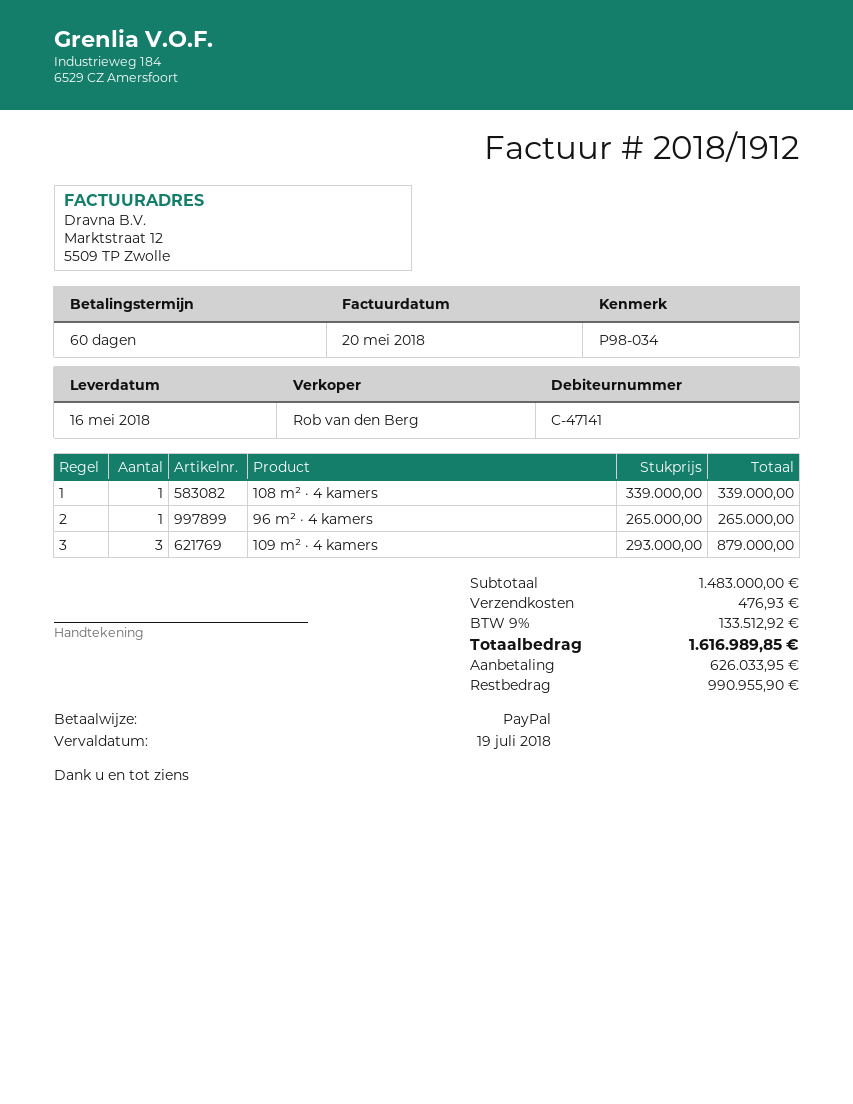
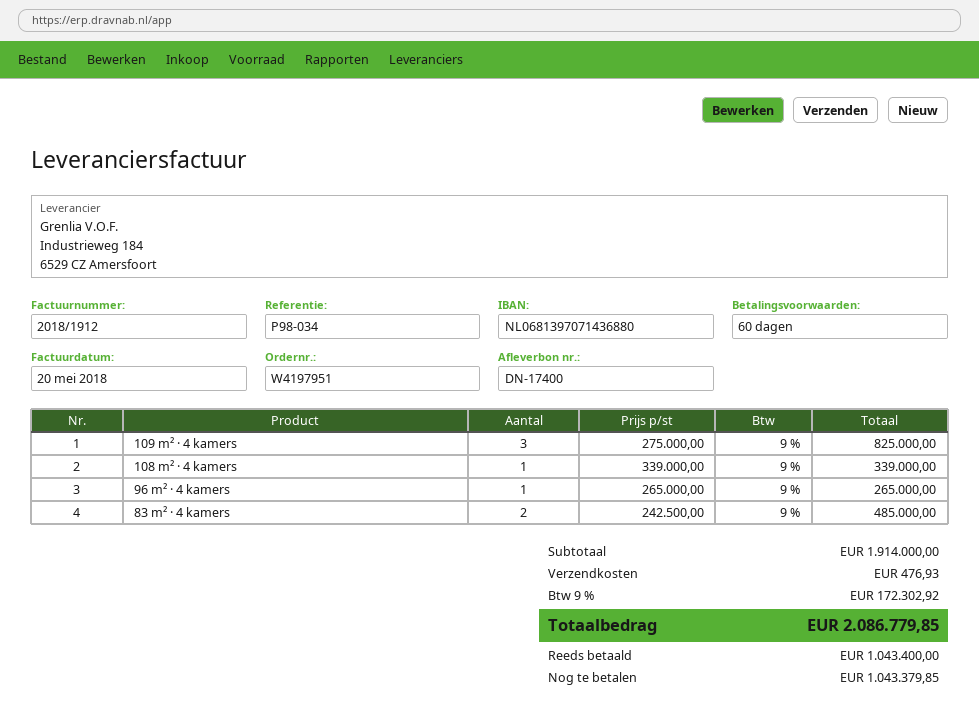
109 m² · 4 kamers: 3 x 293000.00 = 879000.00 -> 3 x 275000.00 = 825000.00
83 m² · 4 kamers: none -> 2 x 242500.00 = 485000.00
subtotal: 1483000.00 -> 1914000.00
tax: 9% = 133512.92 -> 9% = 172302.92
total: 1616989.85 -> 2086779.85
deposit: 626033.95 -> 1043400.00
balance: 990955.90 -> 1043379.85

